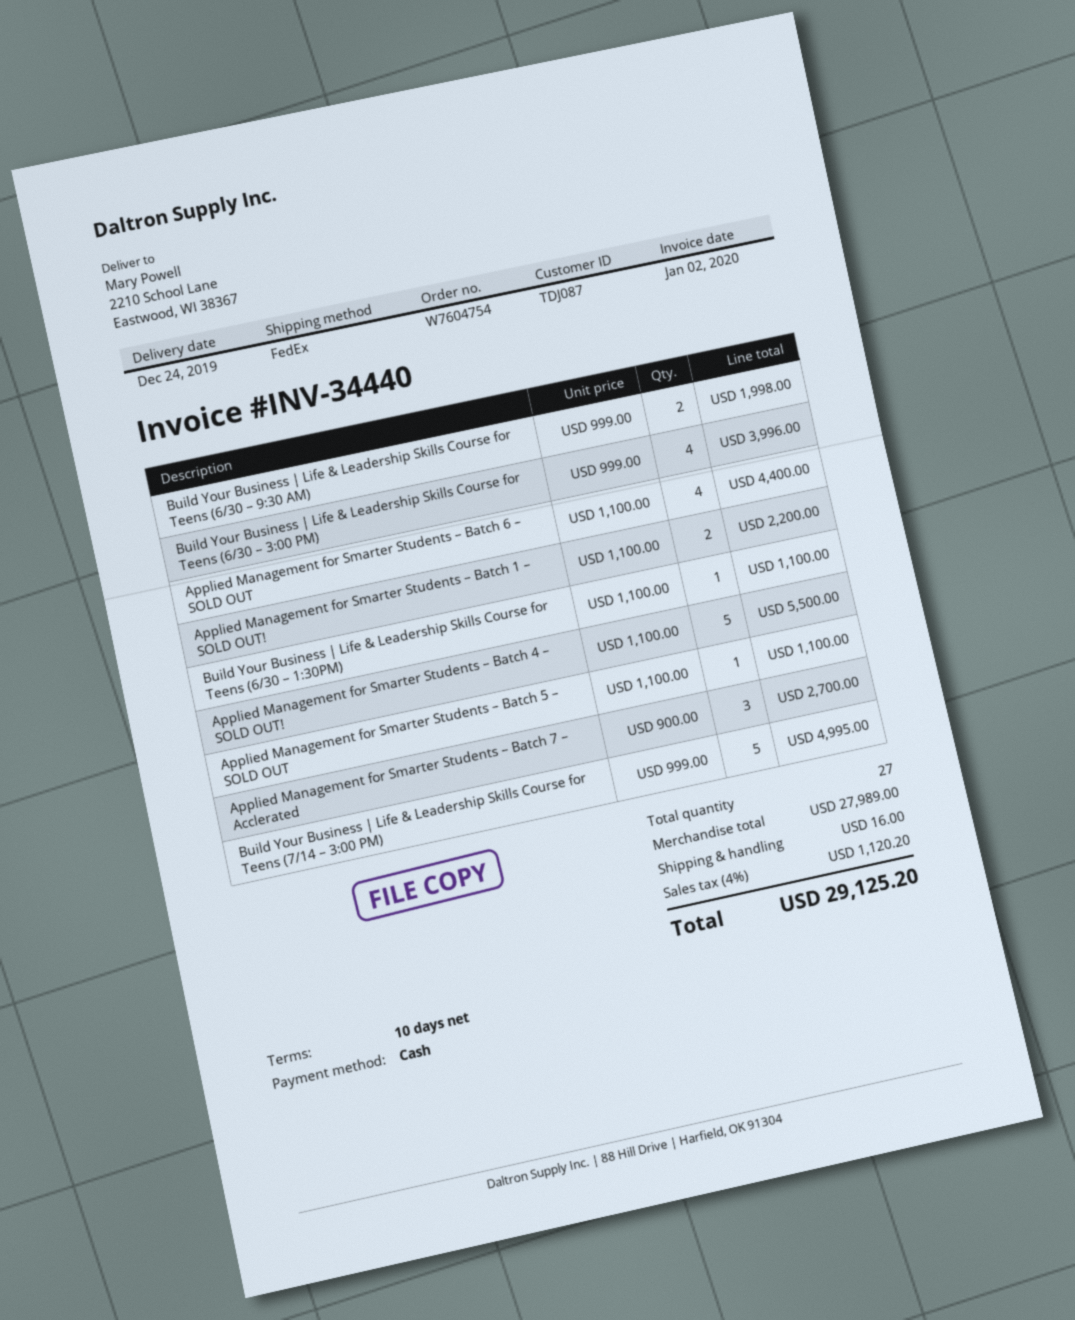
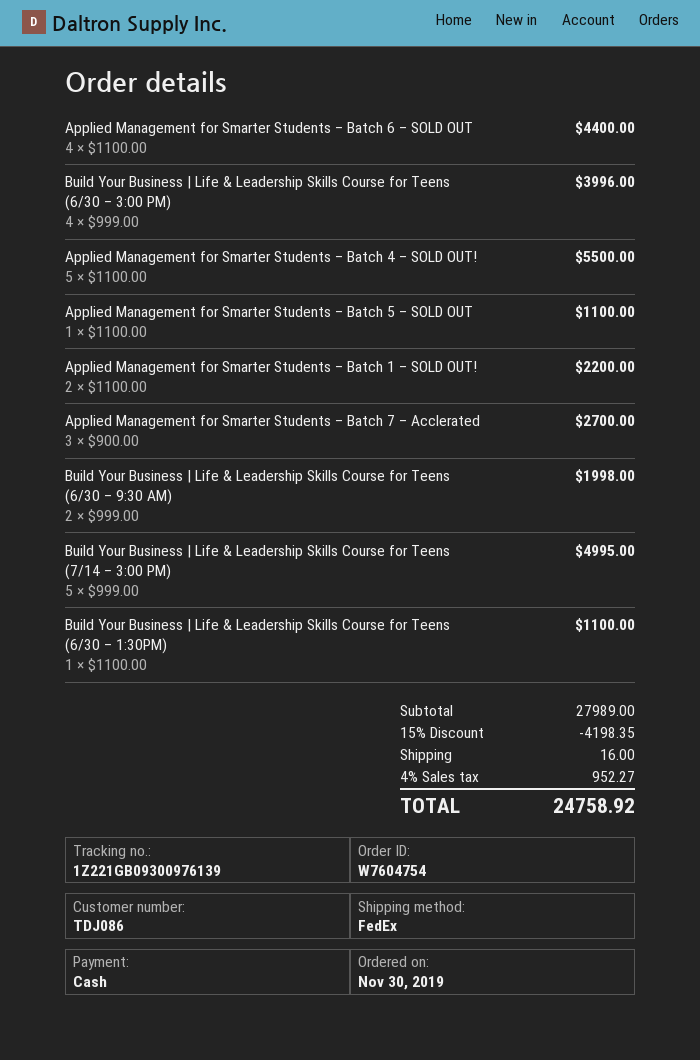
customer number: TDJ087 -> TDJ086
discount: none -> 15% = 4198.35
tax: 4% = 1120.20 -> 4% = 952.27
total: 29125.20 -> 24758.92

